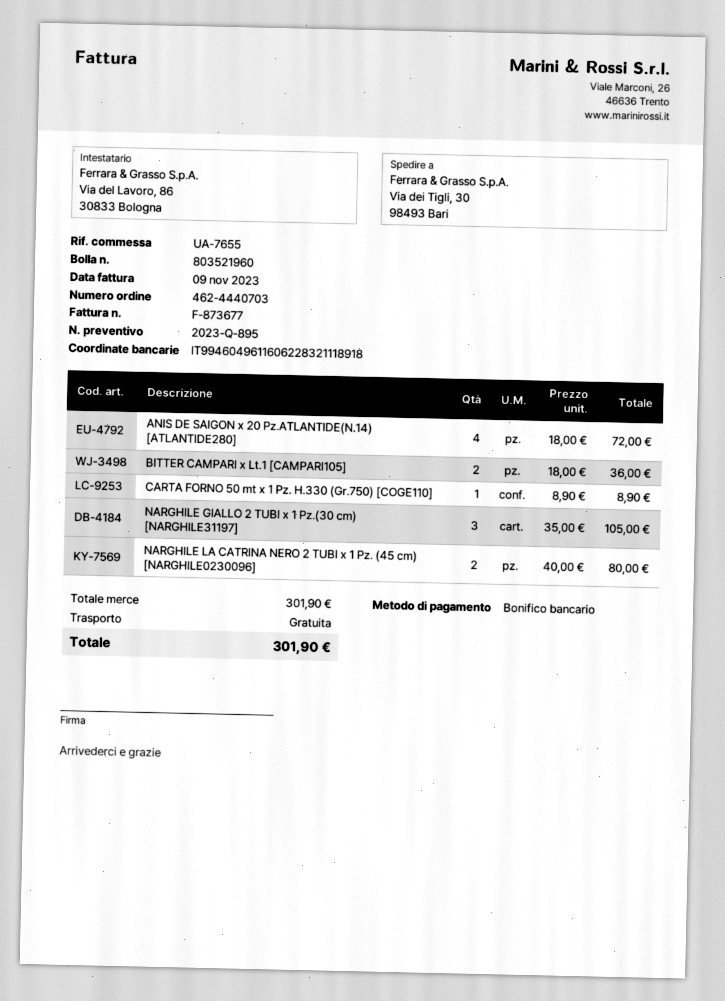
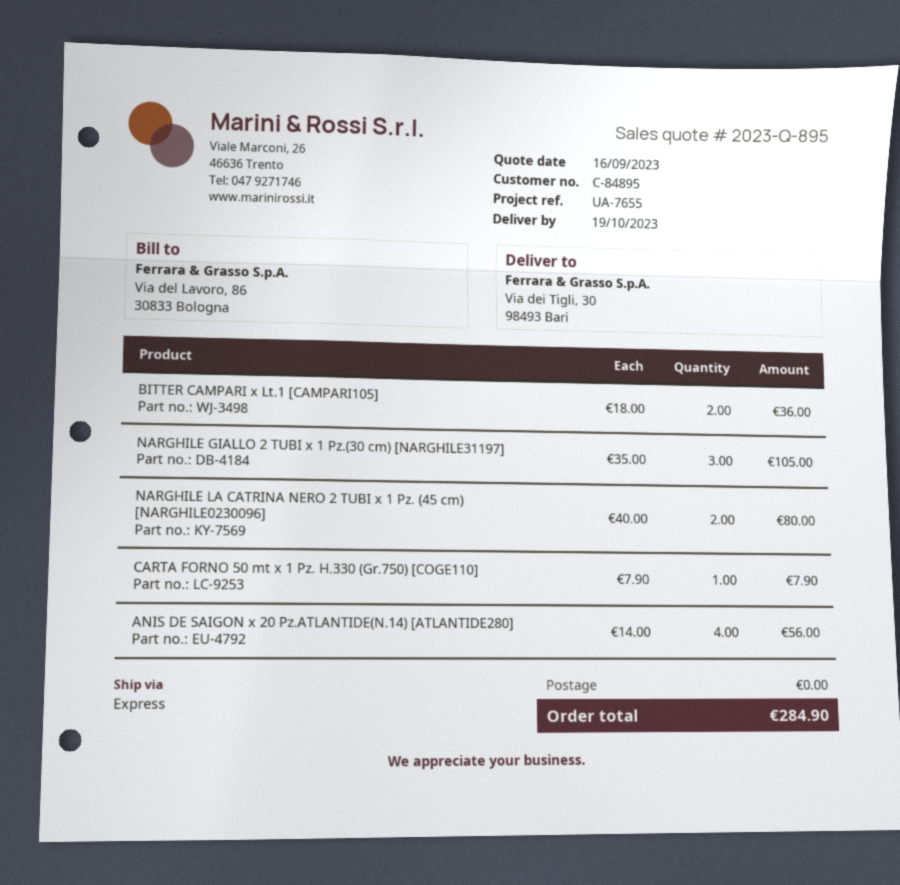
ANIS DE SAIGON x 20 Pz.ATLANTIDE(N.14) [ATLANTIDE280]: 4 x 18.00 = 72.00 -> 4 x 14.00 = 56.00
CARTA FORNO 50 mt x 1 Pz. H.330 (Gr.750) [COGE110]: 1 x 8.90 = 8.90 -> 1 x 7.90 = 7.90
total: 301.90 -> 284.90

